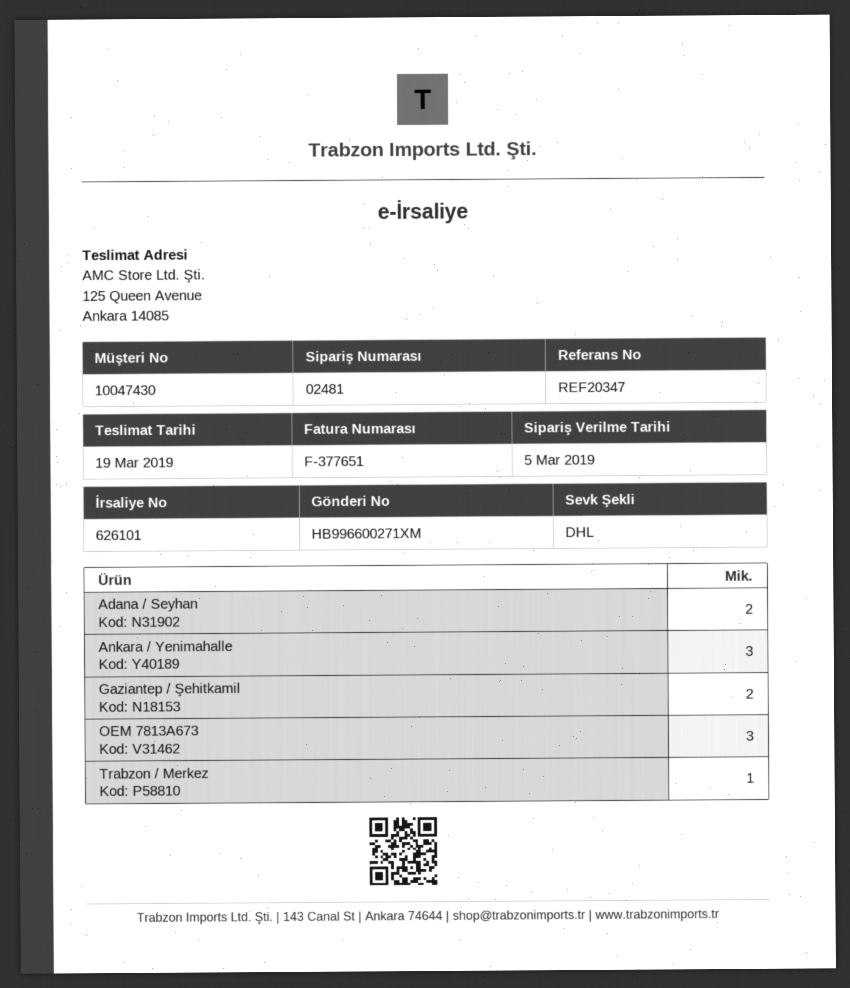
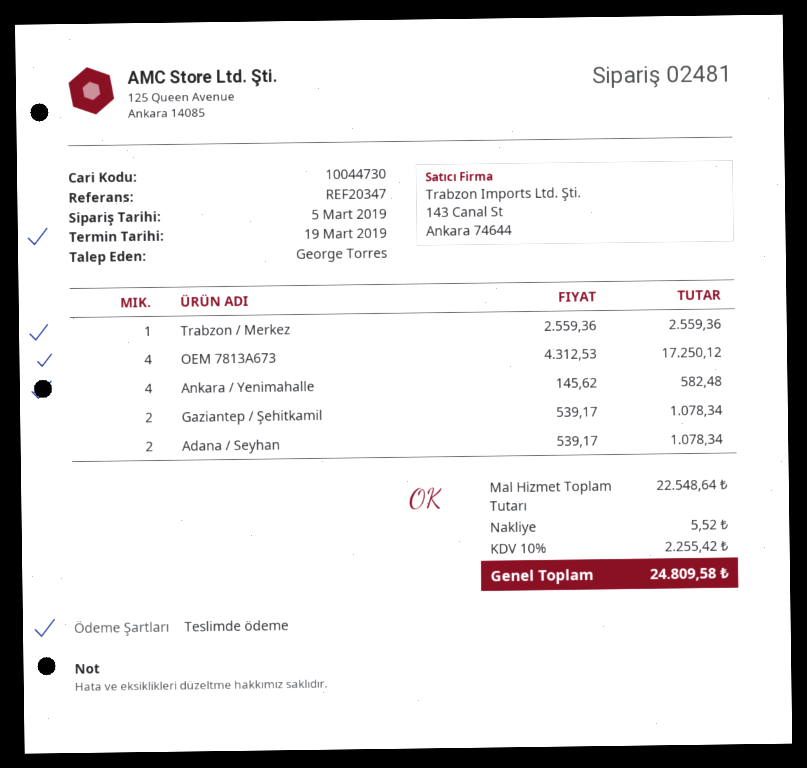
customer number: 10047430 -> 10044730
Ankara / Yenimahalle: 3 -> 4
OEM 7813A673: 3 -> 4

